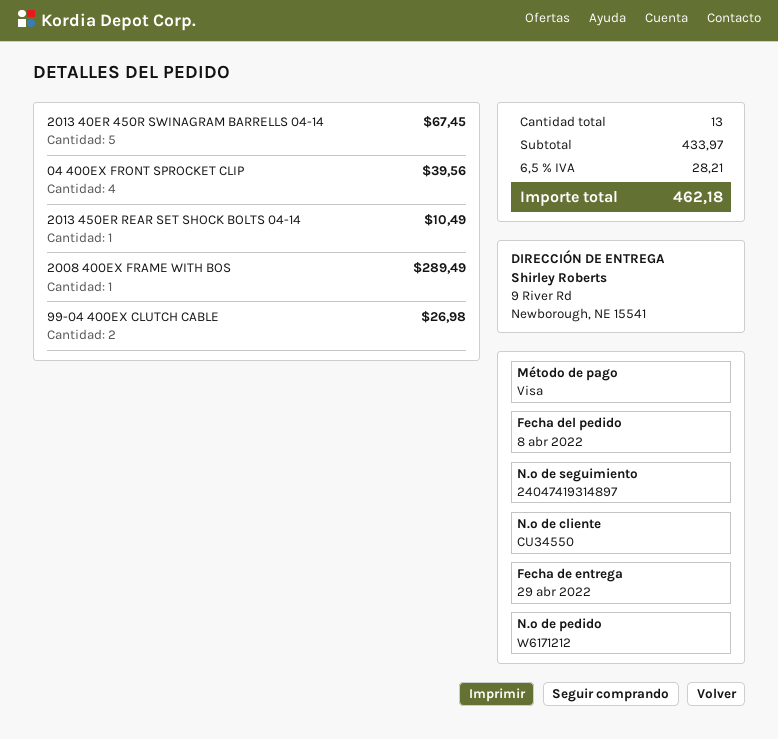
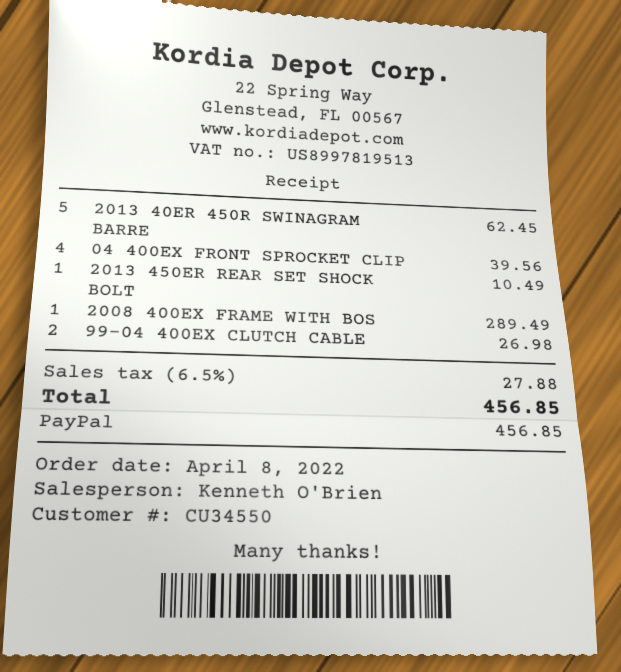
payment method: Visa -> PayPal
2013 40ER 450R SWINAGRAM BARRELLS 04-14: 5 for 67.45 -> 5 for 62.45
tax: 6.5% = 28.21 -> 6.5% = 27.88
total: 462.18 -> 456.85

